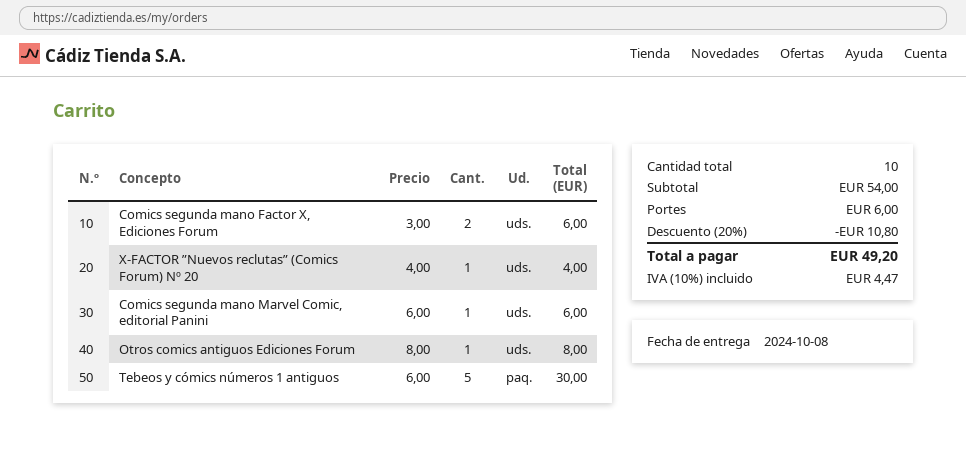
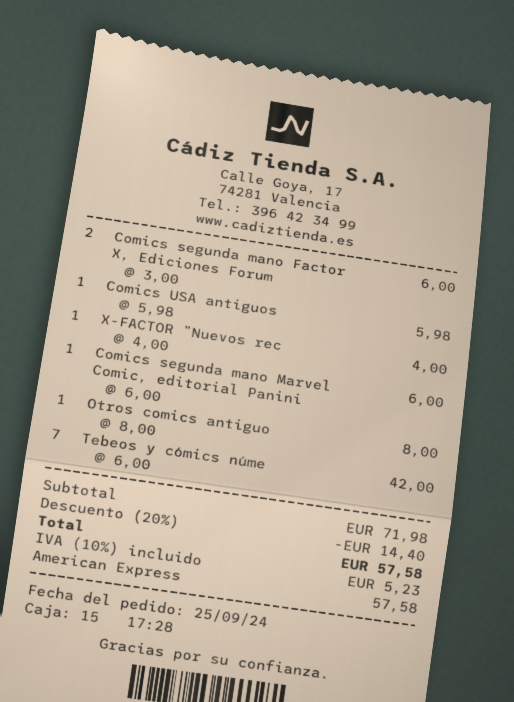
Tebeos y cómics números 1 antiguos: 5 x 6.00 = 30.00 -> 7 x 6.00 = 42.00
Comics USA antiguos: none -> 1 x 5.98 = 5.98
subtotal: 54.00 -> 71.98
discount: 20% = 10.80 -> 20% = 14.40
shipping: 6.00 -> none
tax: 10% = 4.47 -> 10% = 5.23
total: 49.20 -> 57.58

